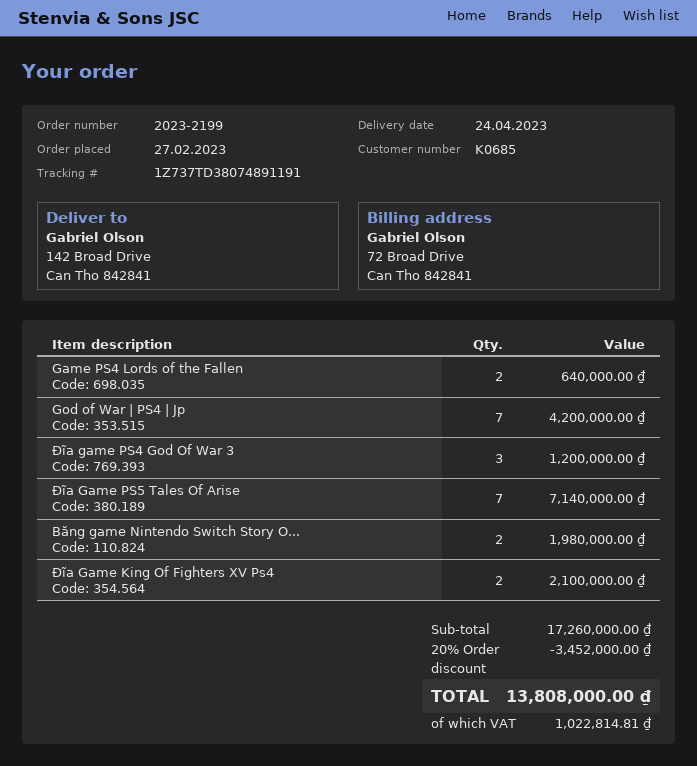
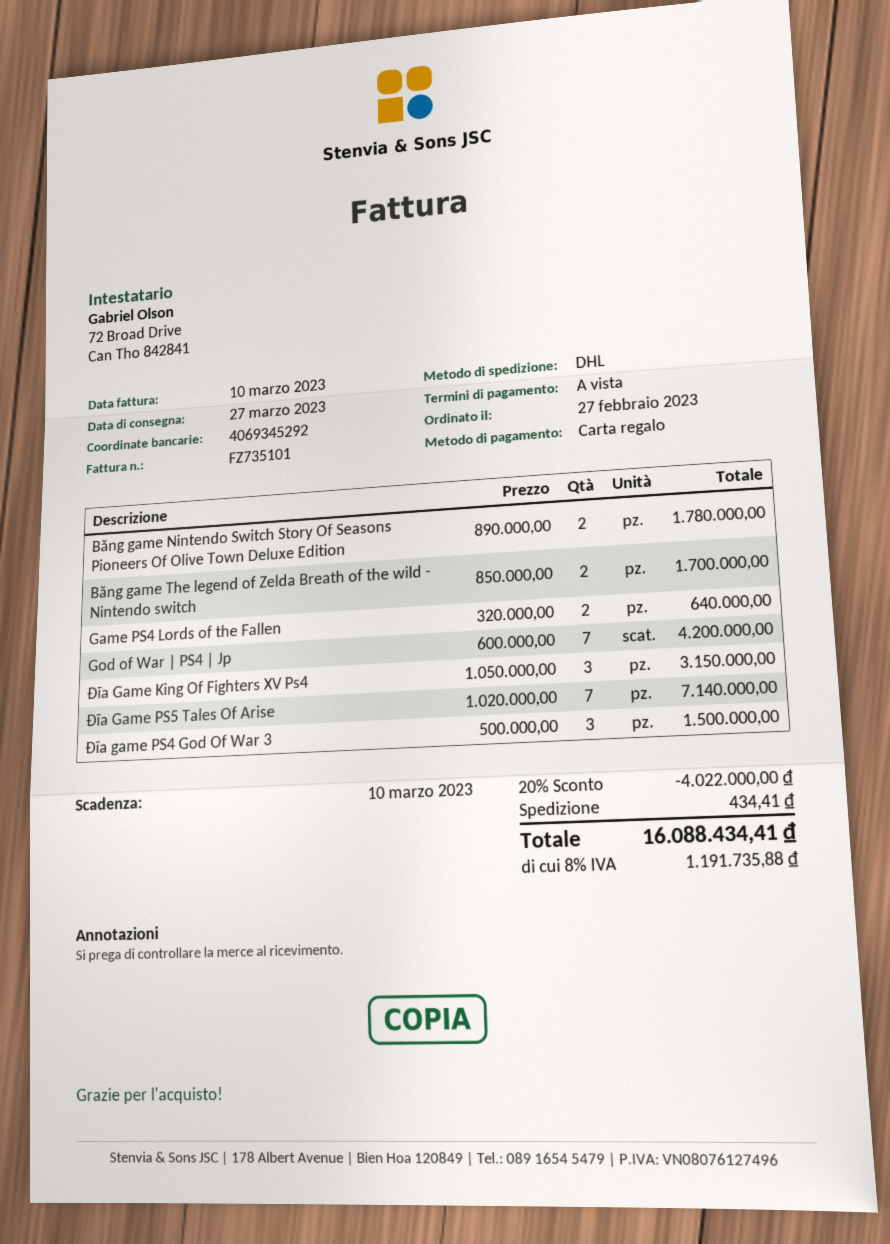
delivery date: 2023-04-24 -> 2023-03-27
Đĩa game PS4 God Of War 3: 3 for 1200000.00 -> 3 for 1500000.00
Băng game Nintendo Switch Story O...: 2 for 1980000.00 -> 2 for 1780000.00
Đĩa Game King Of Fighters XV Ps4: 2 for 2100000.00 -> 3 for 3150000.00
Băng game The legend of Zelda Breath of the wild - Nintendo switch: none -> 2 for 1700000.00
discount: 20% = 3452000.00 -> 20% = 4022000.00
shipping: none -> 434.41
tax: 1022814.81 -> 1191735.88
total: 13808000.00 -> 16088434.41

